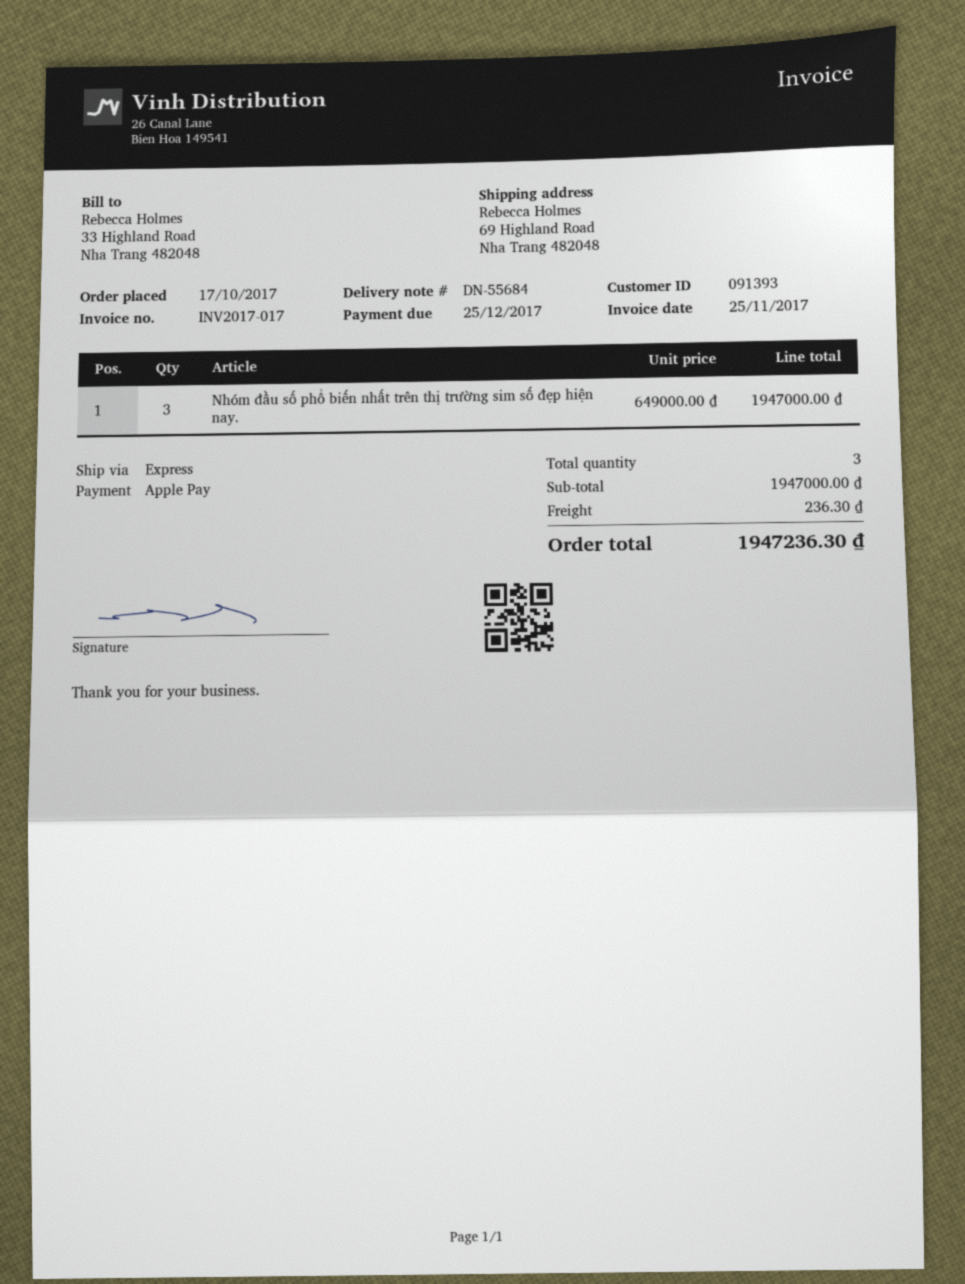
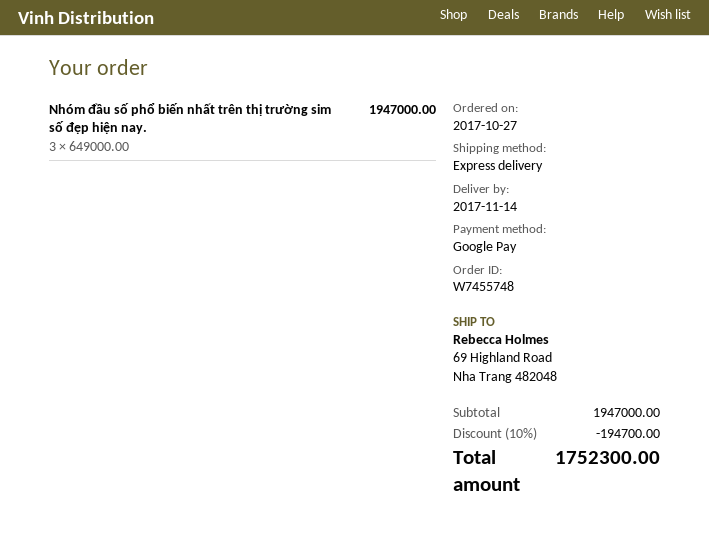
order date: 2017-10-17 -> 2017-10-27
payment method: Apple Pay -> Google Pay
discount: none -> 10% = 194700.00
shipping: 236.30 -> none
total: 1947236.30 -> 1752300.00

